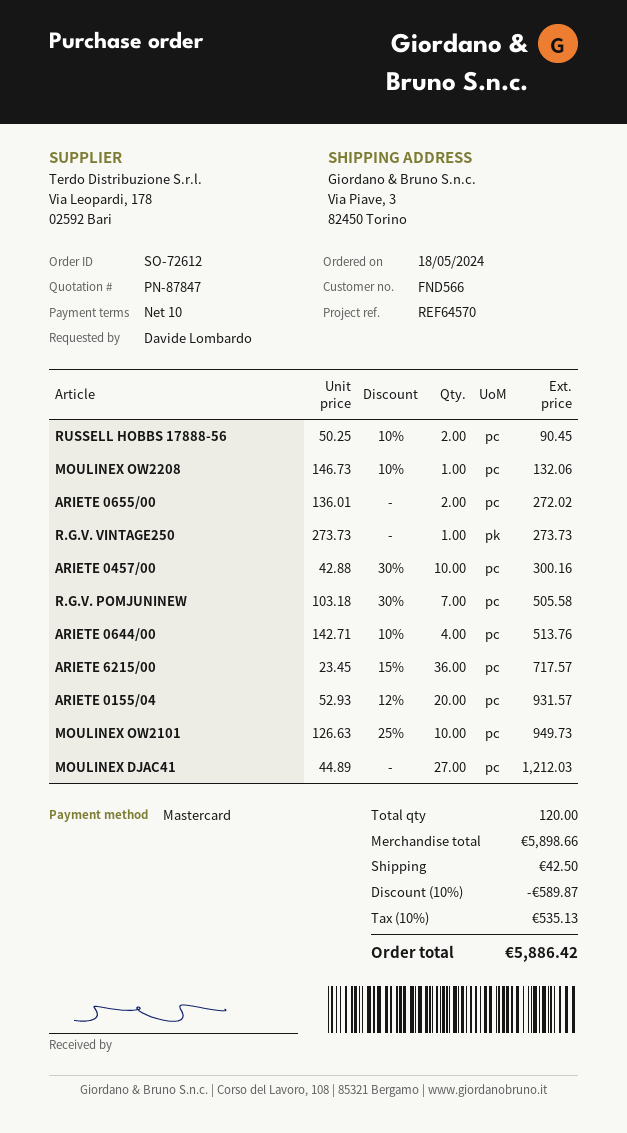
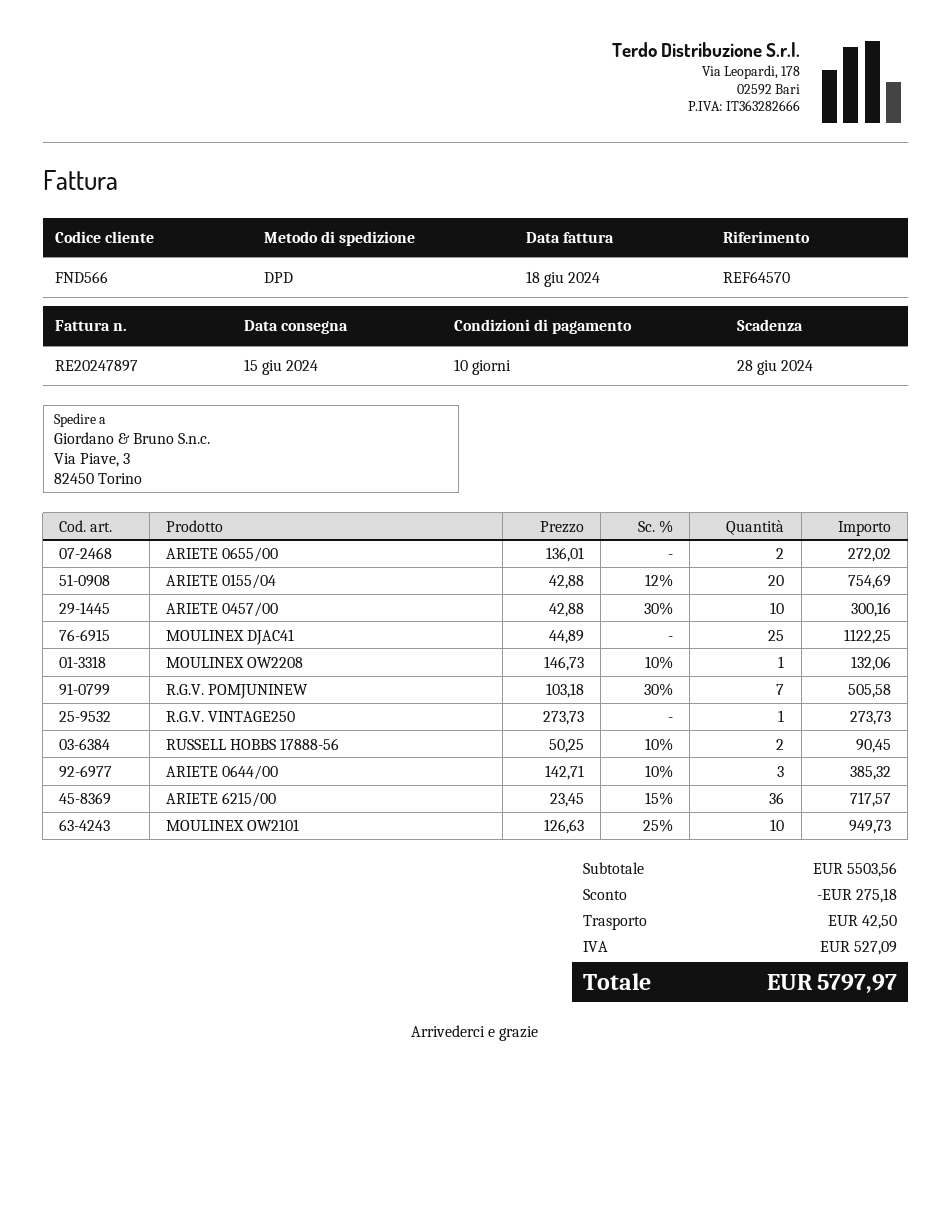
ARIETE 0644/00: 4 x 142.71 - 10% = 513.76 -> 3 x 142.71 - 10% = 385.32
ARIETE 0155/04: 20 x 52.93 - 12% = 931.57 -> 20 x 42.88 - 12% = 754.69
MOULINEX DJAC41: 27 x 44.89 = 1212.03 -> 25 x 44.89 = 1122.25
subtotal: 5898.66 -> 5503.56
discount: 589.87 -> 275.18
tax: 535.13 -> 527.09
total: 5886.42 -> 5797.97

